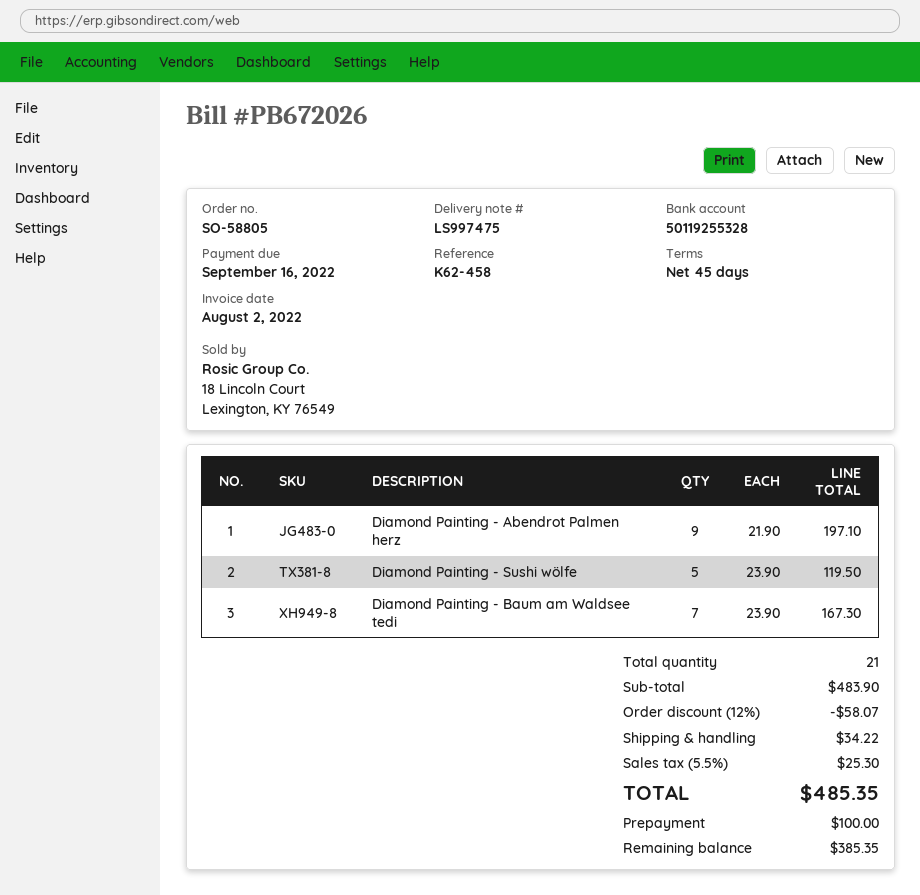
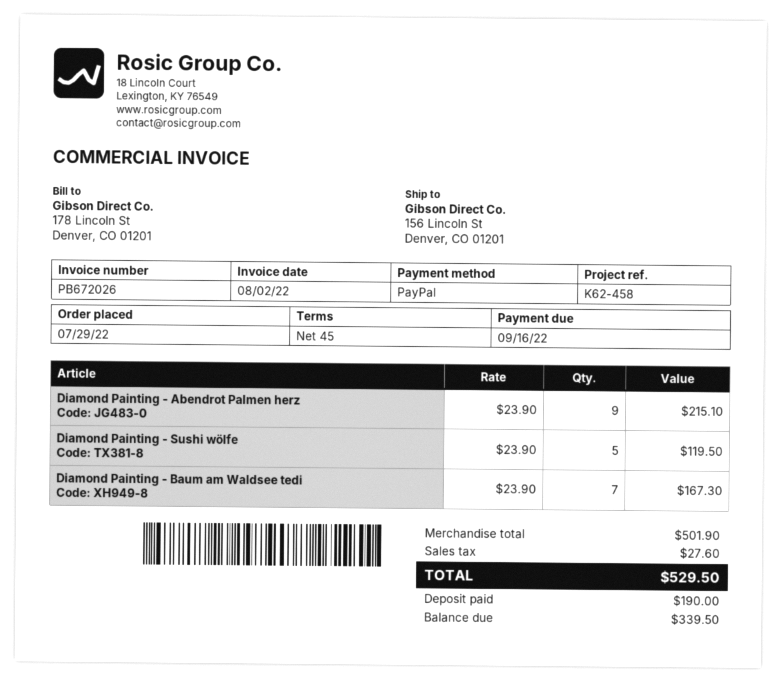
Diamond Painting - Abendrot Palmen herz: 9 x 21.90 = 197.10 -> 9 x 23.90 = 215.10
subtotal: 483.90 -> 501.90
discount: 12% = 58.07 -> none
shipping: 34.22 -> none
tax: 25.30 -> 27.60
total: 485.35 -> 529.50
deposit: 100.00 -> 190.00
balance: 385.35 -> 339.50

